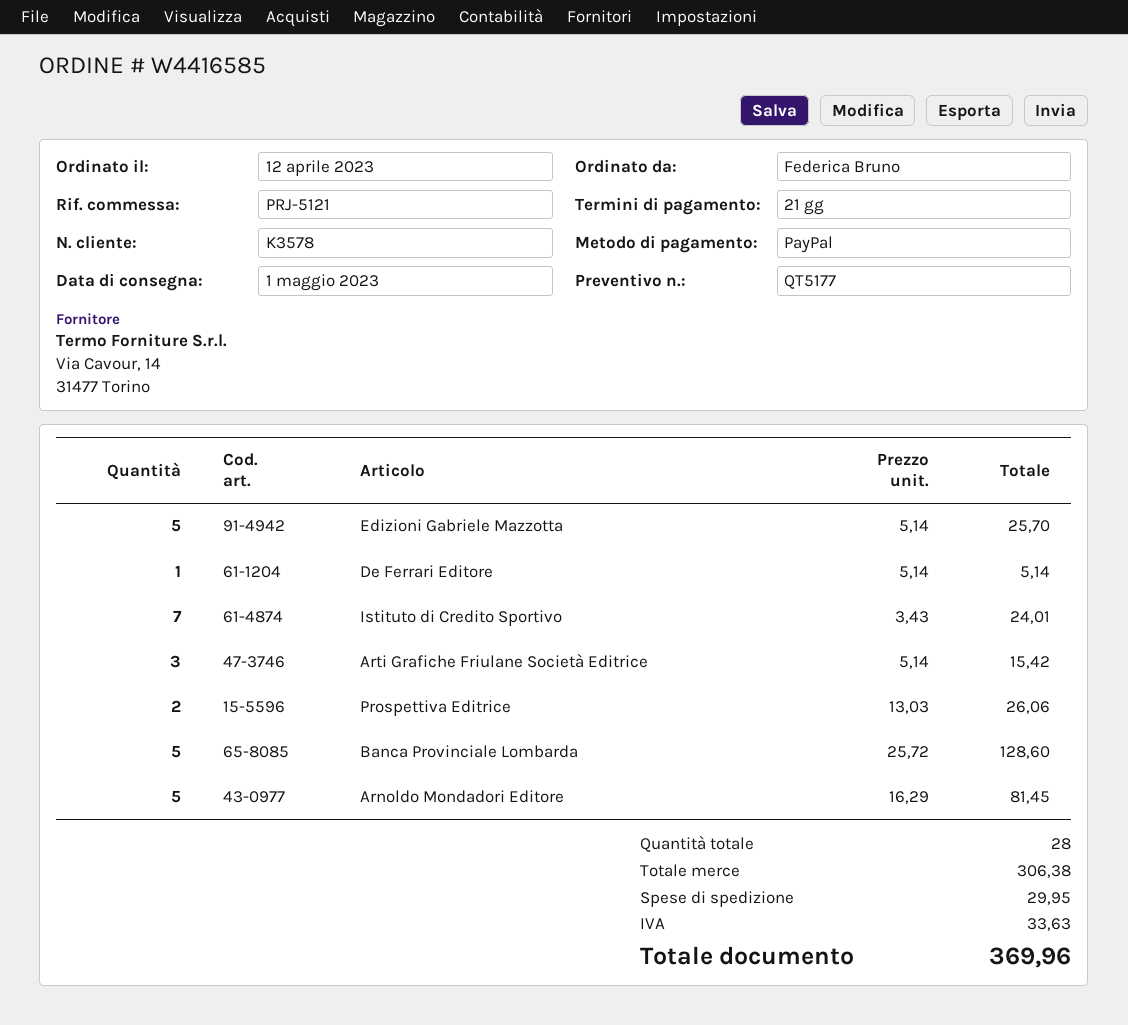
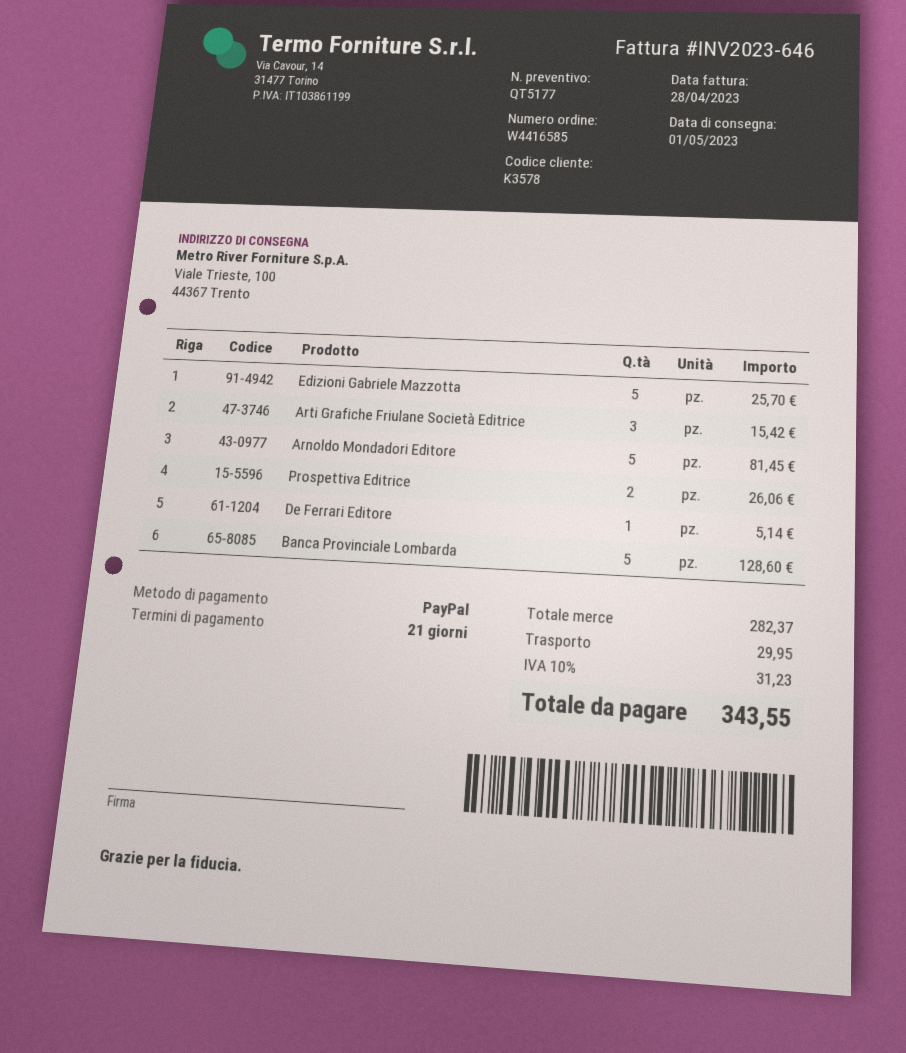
Istituto di Credito Sportivo: 7 for 24.01 -> none
subtotal: 306.38 -> 282.37
tax: 33.63 -> 31.23
total: 369.96 -> 343.55

